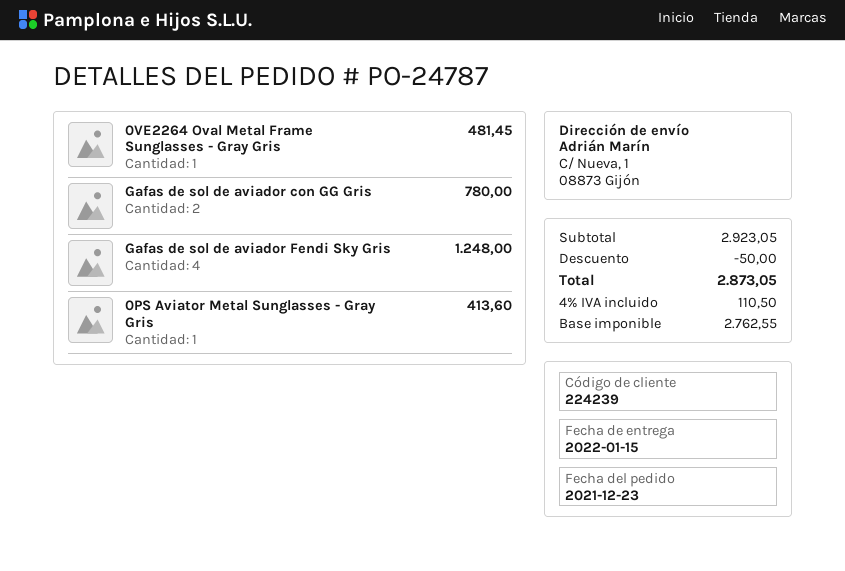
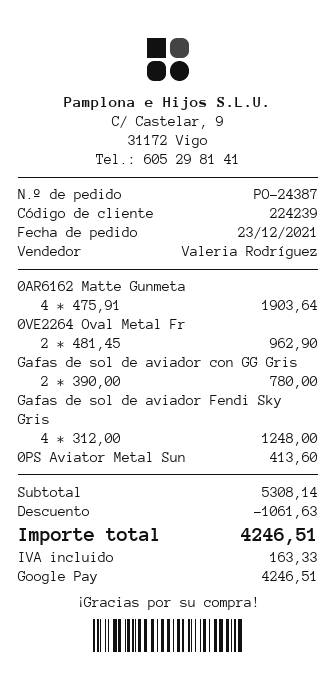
order number: PO-24787 -> PO-24387
0VE2264 Oval Metal Frame Sunglasses - Gray Gris: 1 for 481.45 -> 2 for 962.90
0AR6162 Matte Gunmeta: none -> 4 for 1903.64
subtotal: 2923.05 -> 5308.14
discount: 50.00 -> 1061.63
tax: 110.50 -> 163.33
total: 2873.05 -> 4246.51

